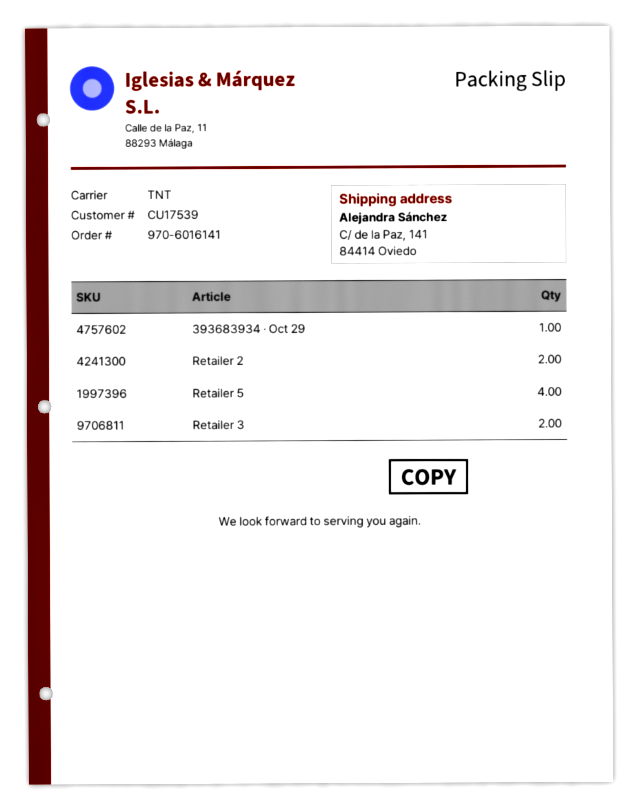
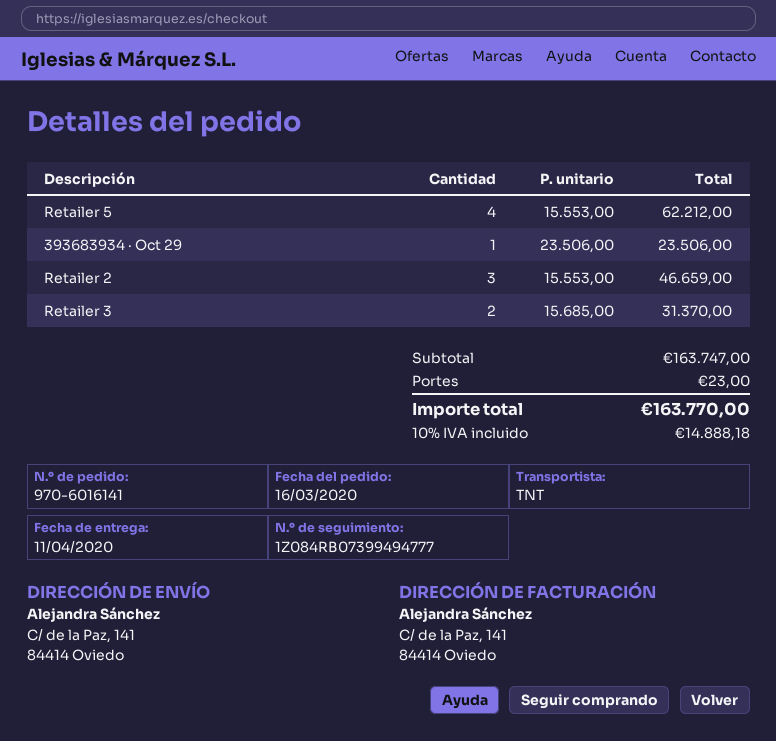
Retailer 2: 2 -> 3

